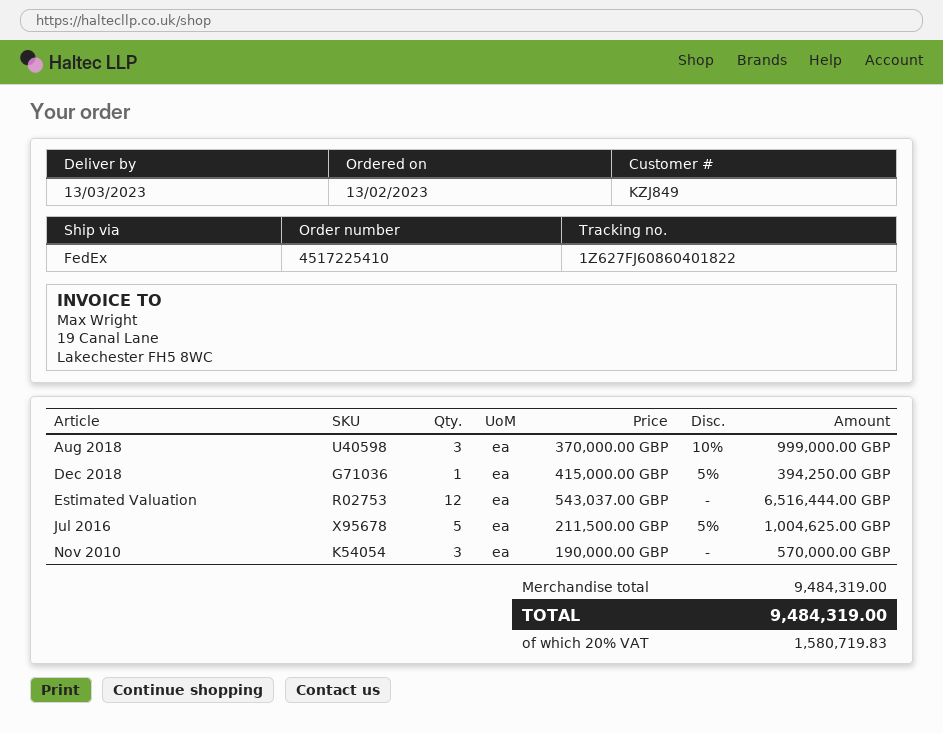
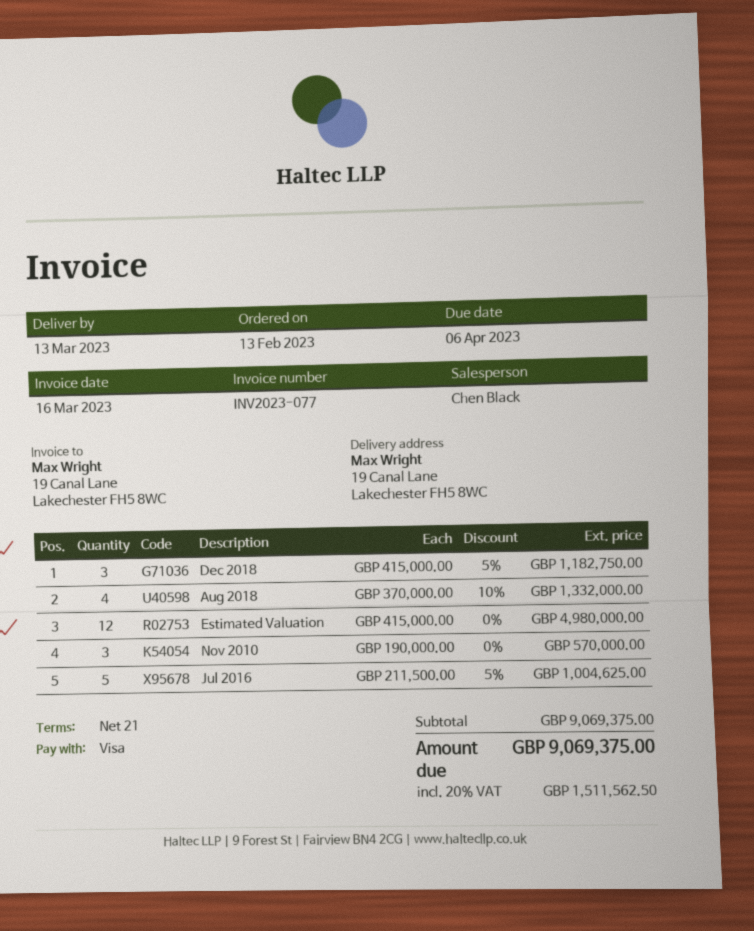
Aug 2018: 3 x 370000.00 - 10% = 999000.00 -> 4 x 370000.00 - 10% = 1332000.00
Dec 2018: 1 x 415000.00 - 5% = 394250.00 -> 3 x 415000.00 - 5% = 1182750.00
Estimated Valuation: 12 x 543037.00 = 6516444.00 -> 12 x 415000.00 = 4980000.00
subtotal: 9484319.00 -> 9069375.00
tax: 20% = 1580719.83 -> 20% = 1511562.50
total: 9484319.00 -> 9069375.00

